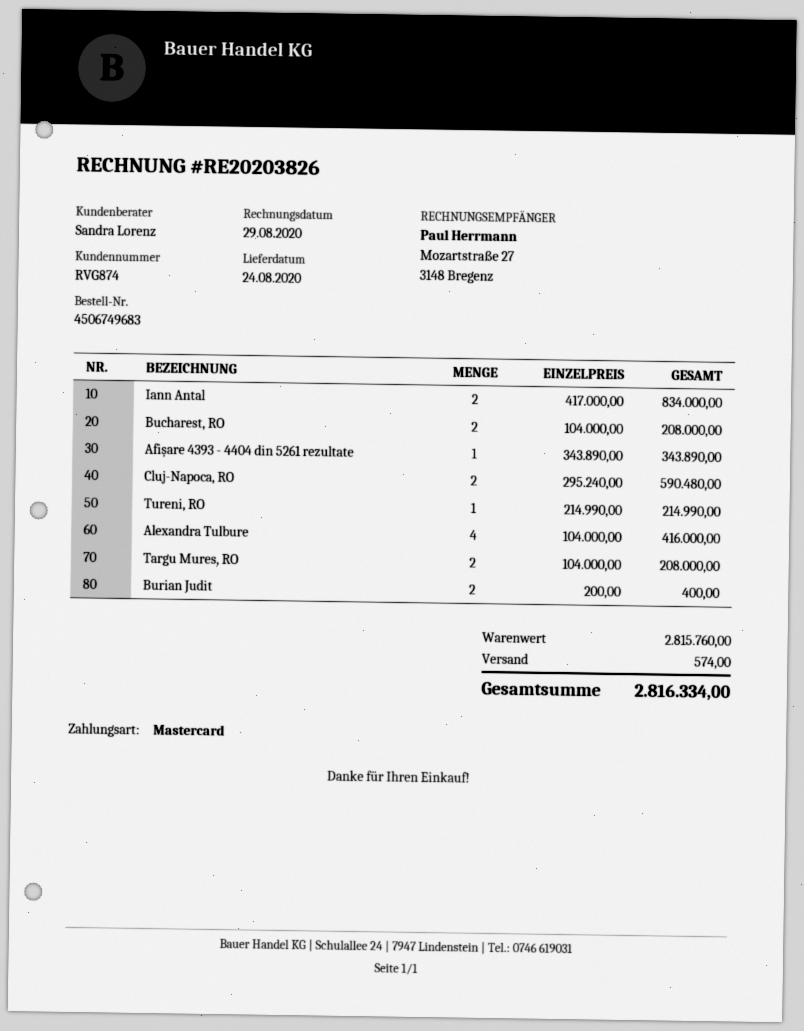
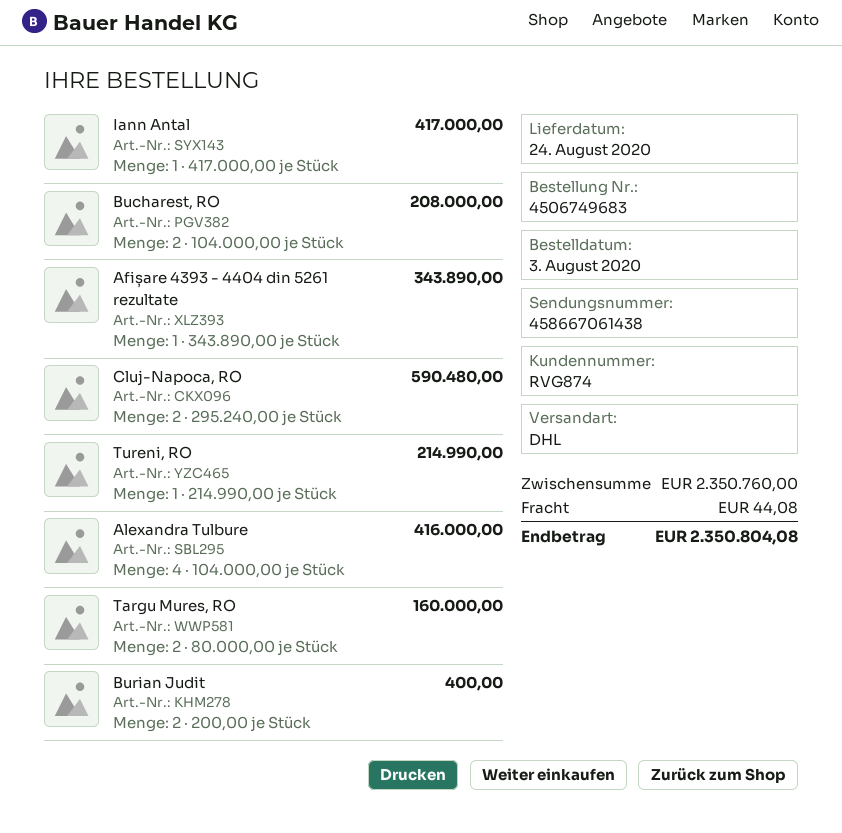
Iann Antal: 2 x 417000.00 = 834000.00 -> 1 x 417000.00 = 417000.00
Targu Mures, RO: 2 x 104000.00 = 208000.00 -> 2 x 80000.00 = 160000.00
subtotal: 2815760.00 -> 2350760.00
shipping: 574.00 -> 44.08
total: 2816334.00 -> 2350804.08

